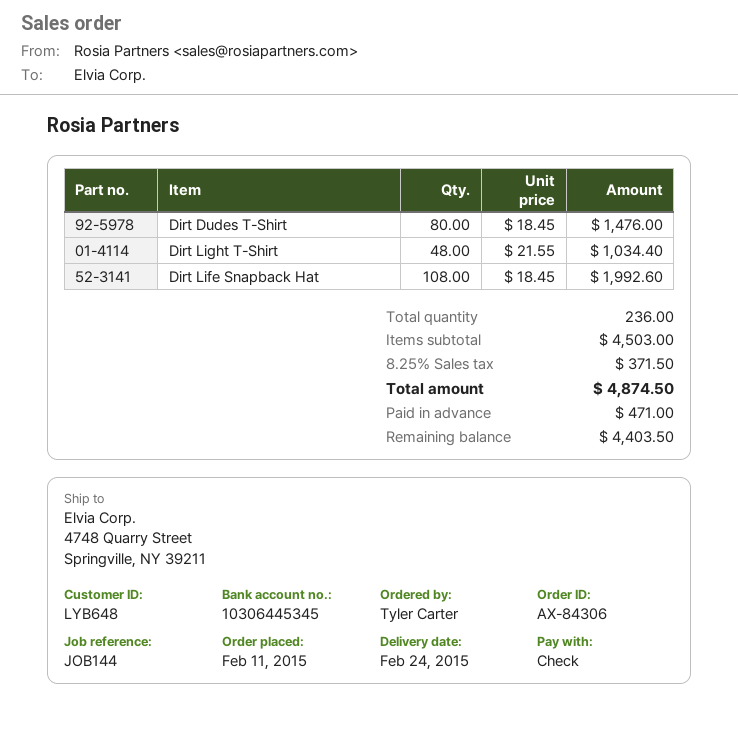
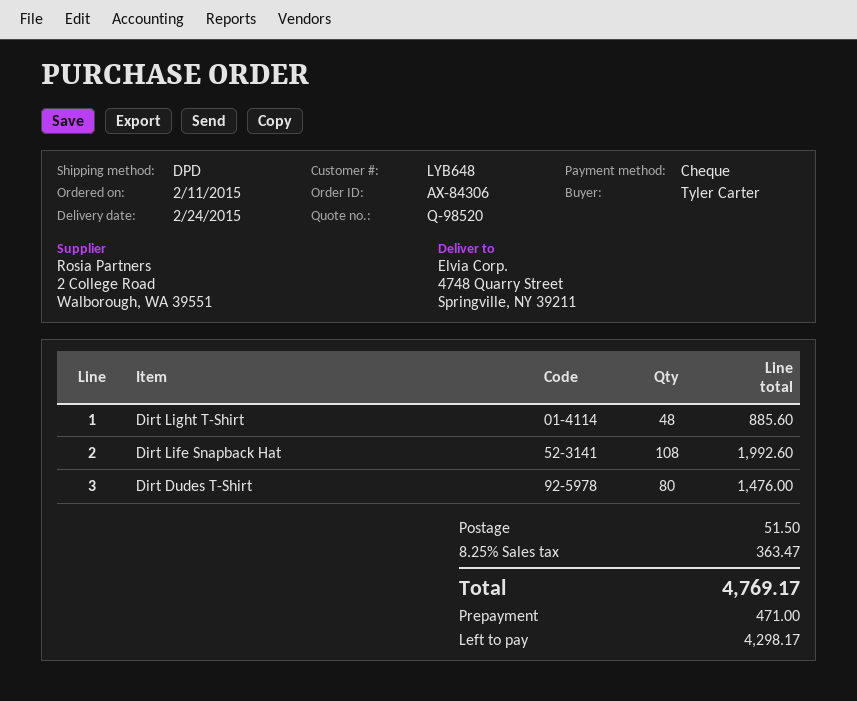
Dirt Light T-Shirt: 48 for 1034.40 -> 48 for 885.60
shipping: none -> 51.50
tax: 8.25% = 371.50 -> 8.25% = 363.47
total: 4874.50 -> 4769.17
balance: 4403.50 -> 4298.17

